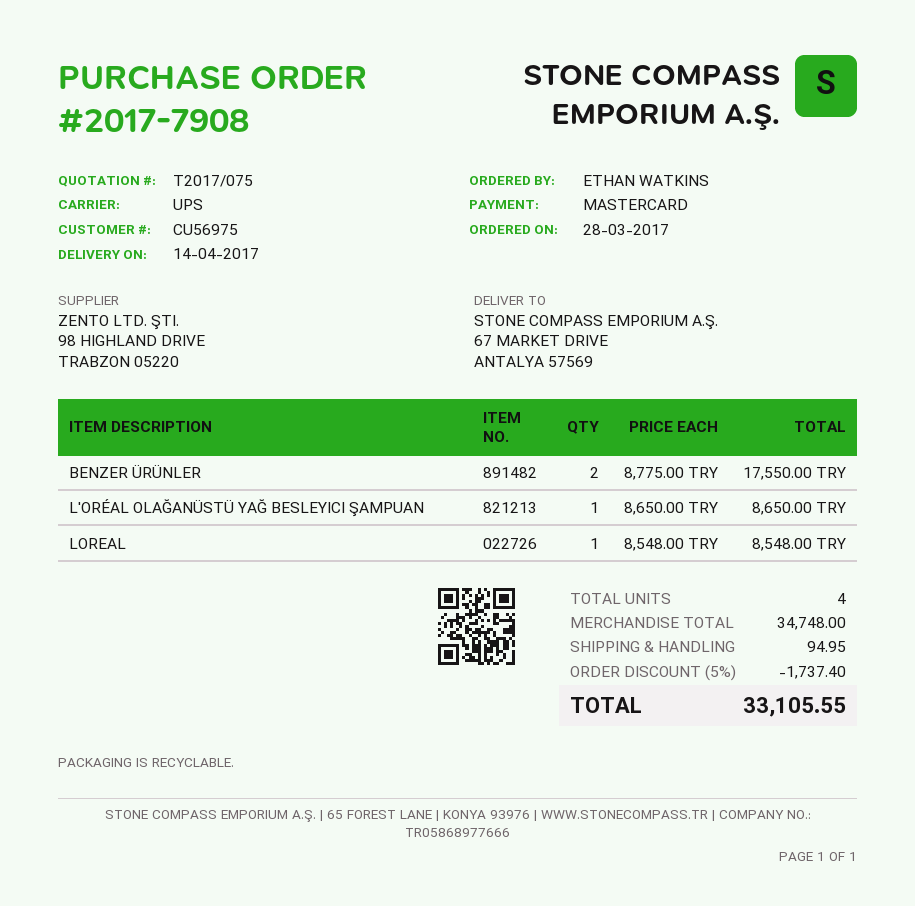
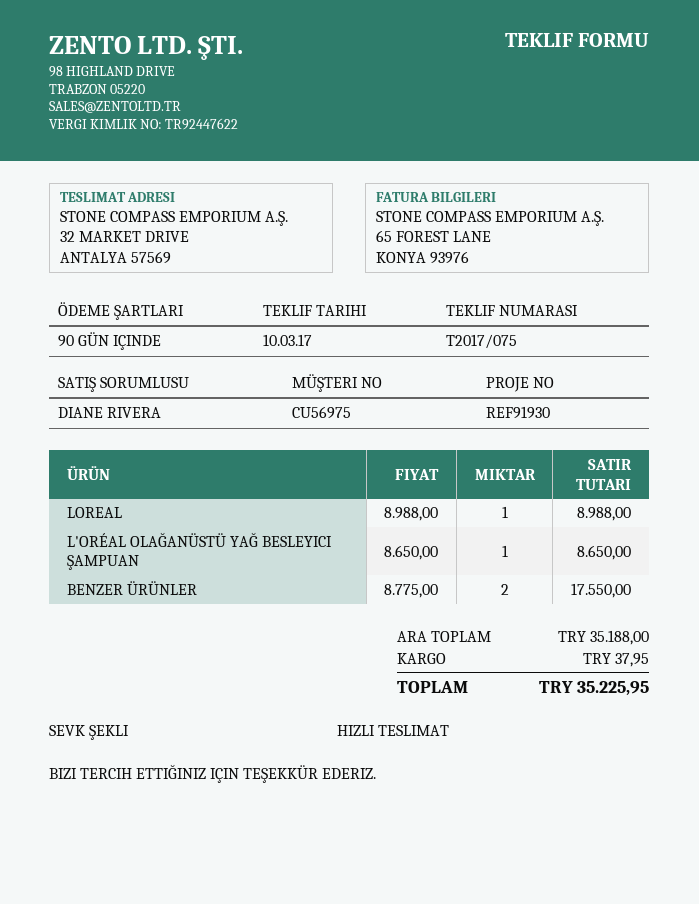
shipping method: UPS -> express
ship to: 67 MARKET DRIVE, ANTALYA 57569 -> 32 MARKET DRIVE, ANTALYA 57569
LOREAL: 1 x 8548.00 = 8548.00 -> 1 x 8988.00 = 8988.00
subtotal: 34748.00 -> 35188.00
discount: 5% = 1737.40 -> none
shipping: 94.95 -> 37.95
total: 33105.55 -> 35225.95

